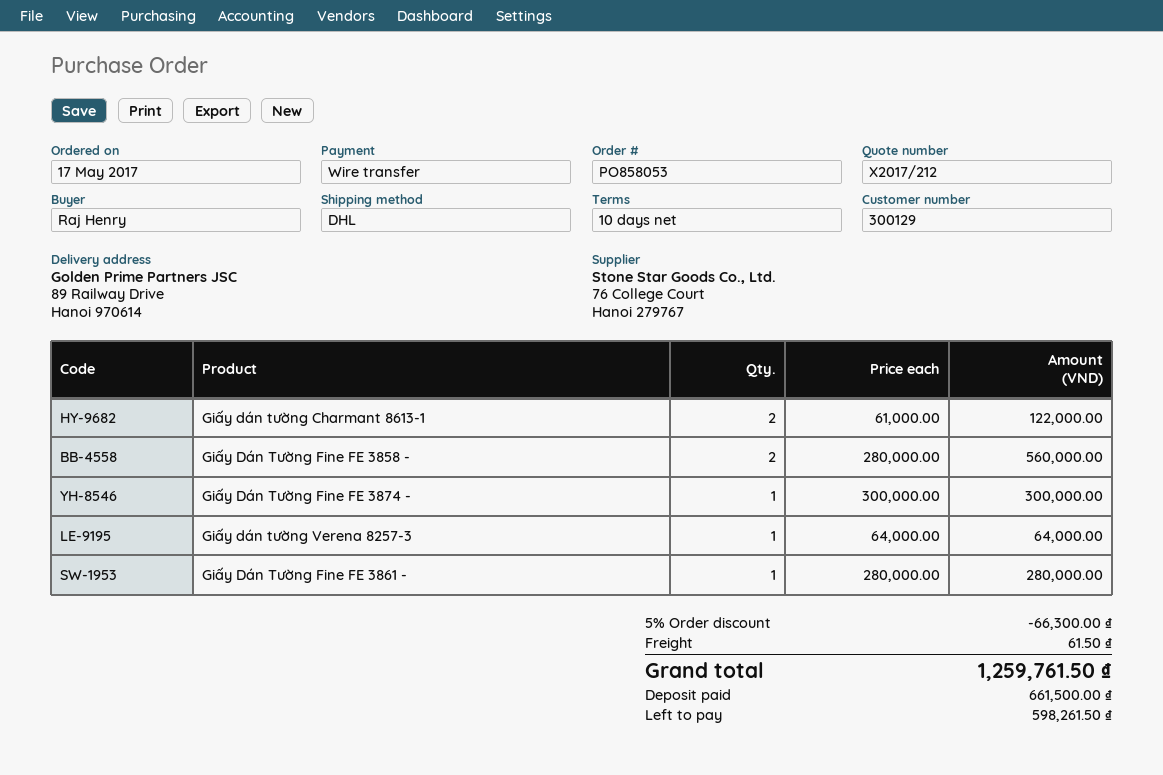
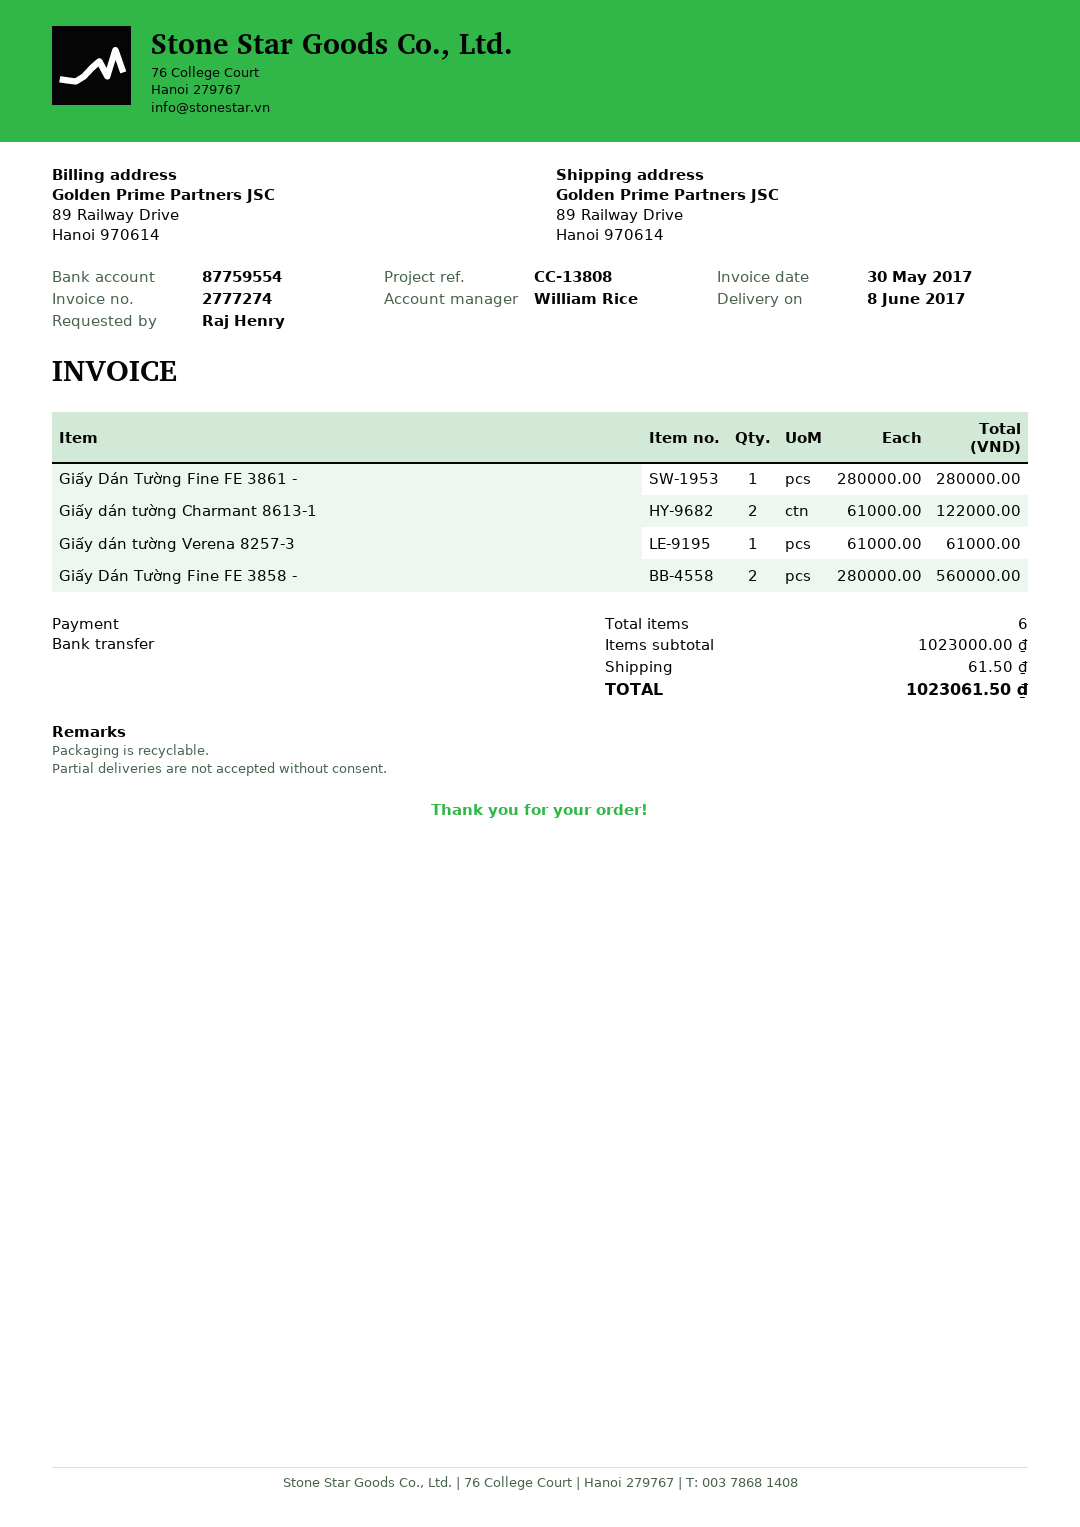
Giấy Dán Tường Fine FE 3874 -: 1 x 300000.00 = 300000.00 -> none
Giấy dán tường Verena 8257-3: 1 x 64000.00 = 64000.00 -> 1 x 61000.00 = 61000.00
discount: 5% = 66300.00 -> none
total: 1259761.50 -> 1023061.50

